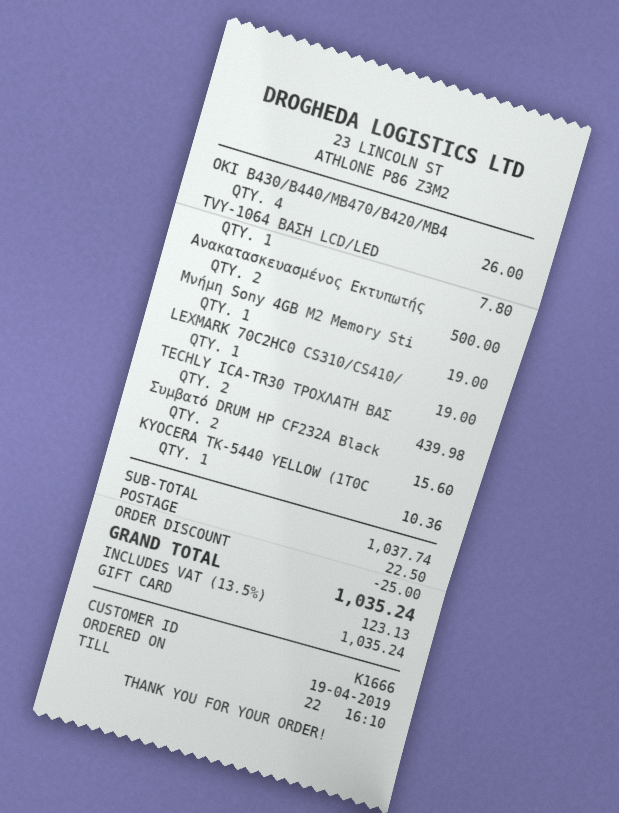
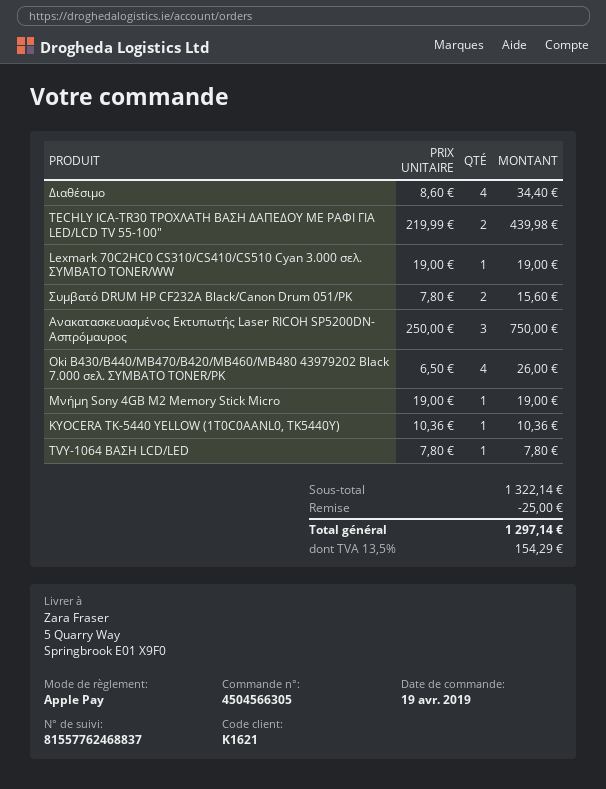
customer number: K1666 -> K1621
payment method: gift card -> Apple Pay
Ανακατασκευασμένος Εκτυπωτής: 2 for 500.00 -> 3 for 750.00
Διαθέσιμο: none -> 4 for 34.40
subtotal: 1037.74 -> 1322.14
shipping: 22.50 -> none
tax: 13.5% = 123.13 -> 13.5% = 154.29
total: 1035.24 -> 1297.14

